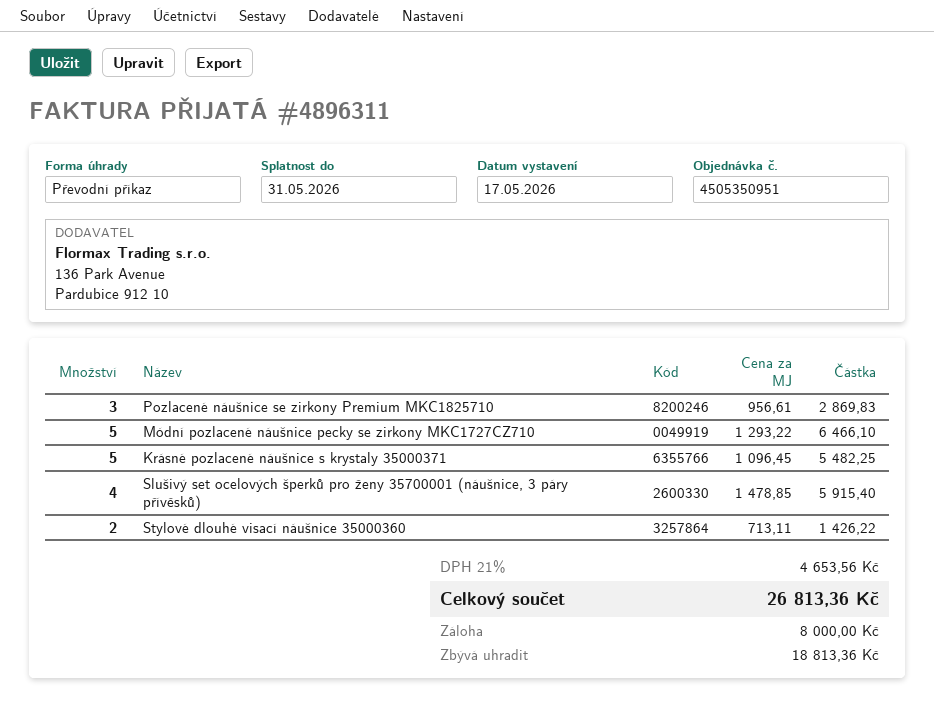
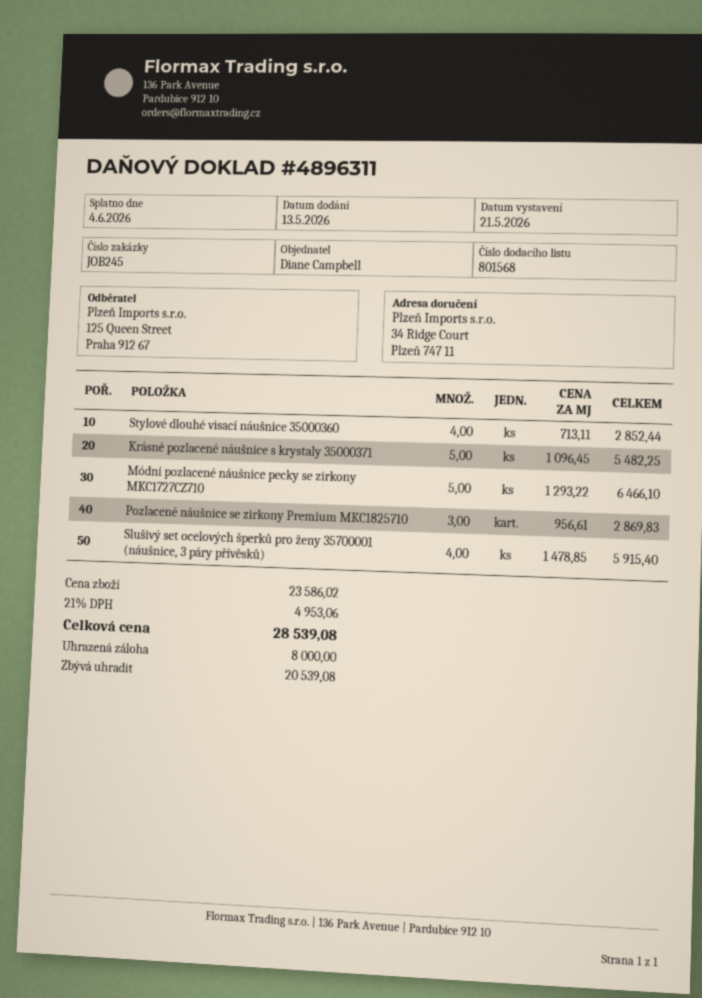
invoice date: 2026-05-17 -> 2026-05-21
due date: 2026-05-31 -> 2026-06-04
Stylové dlouhé visací náušnice 35000360: 2 x 713.11 = 1426.22 -> 4 x 713.11 = 2852.44
tax: 21% = 4653.56 -> 21% = 4953.06
total: 26813.36 -> 28539.08
balance: 18813.36 -> 20539.08

